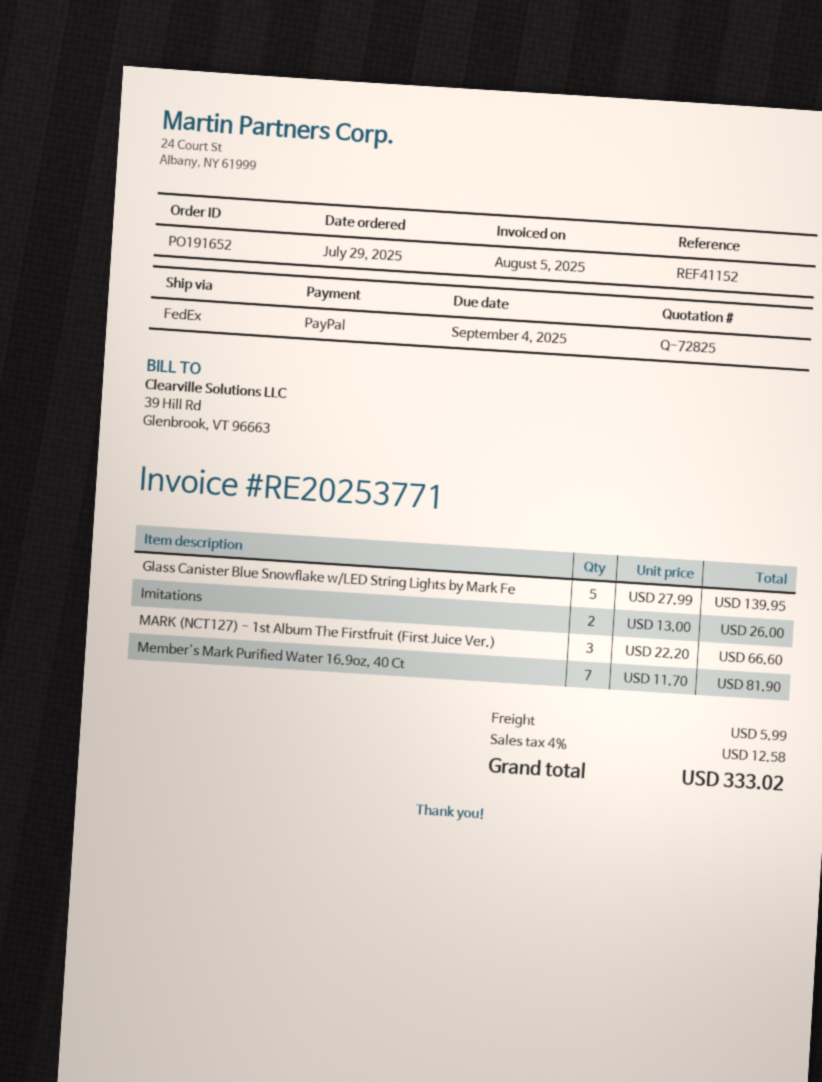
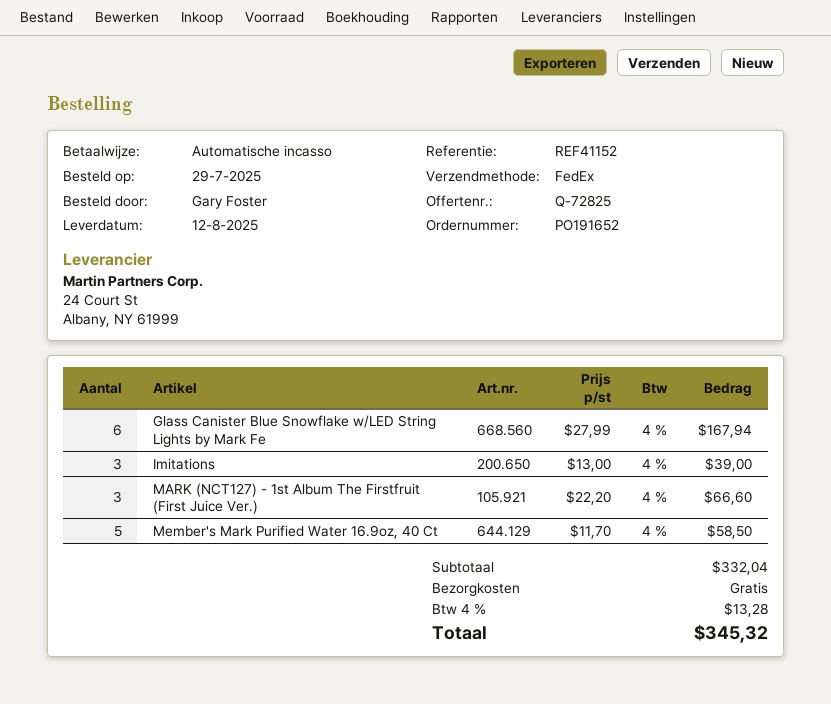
payment method: PayPal -> direct debit
Glass Canister Blue Snowflake w/LED String Lights by Mark Fe: 5 x 27.99 = 139.95 -> 6 x 27.99 = 167.94
Imitations: 2 x 13.00 = 26.00 -> 3 x 13.00 = 39.00
Member's Mark Purified Water 16.9oz, 40 Ct: 7 x 11.70 = 81.90 -> 5 x 11.70 = 58.50
shipping: 5.99 -> 0.00
tax: 4% = 12.58 -> 4% = 13.28
total: 333.02 -> 345.32

